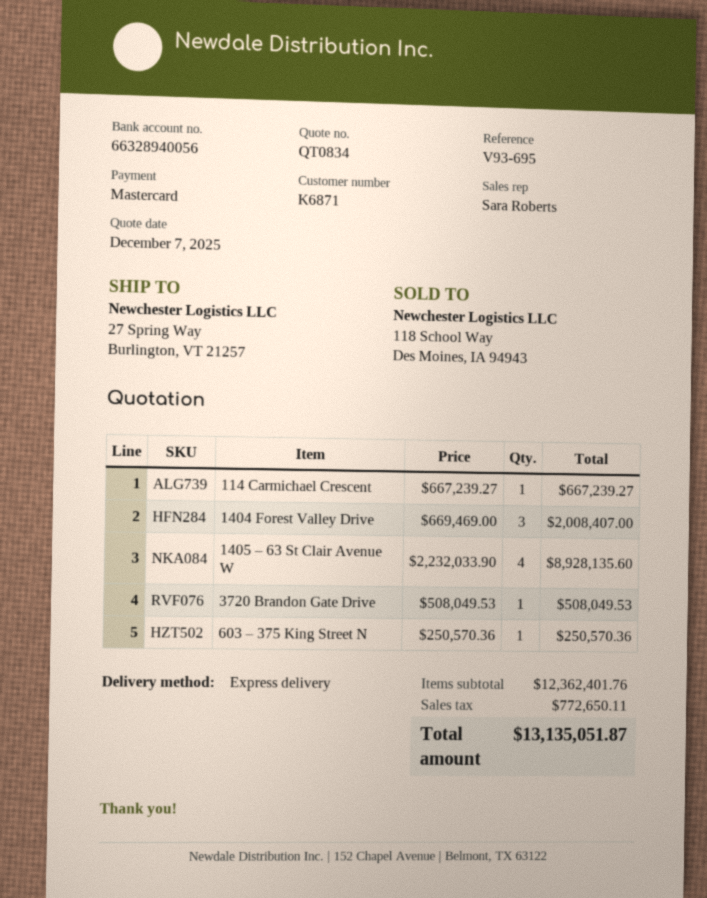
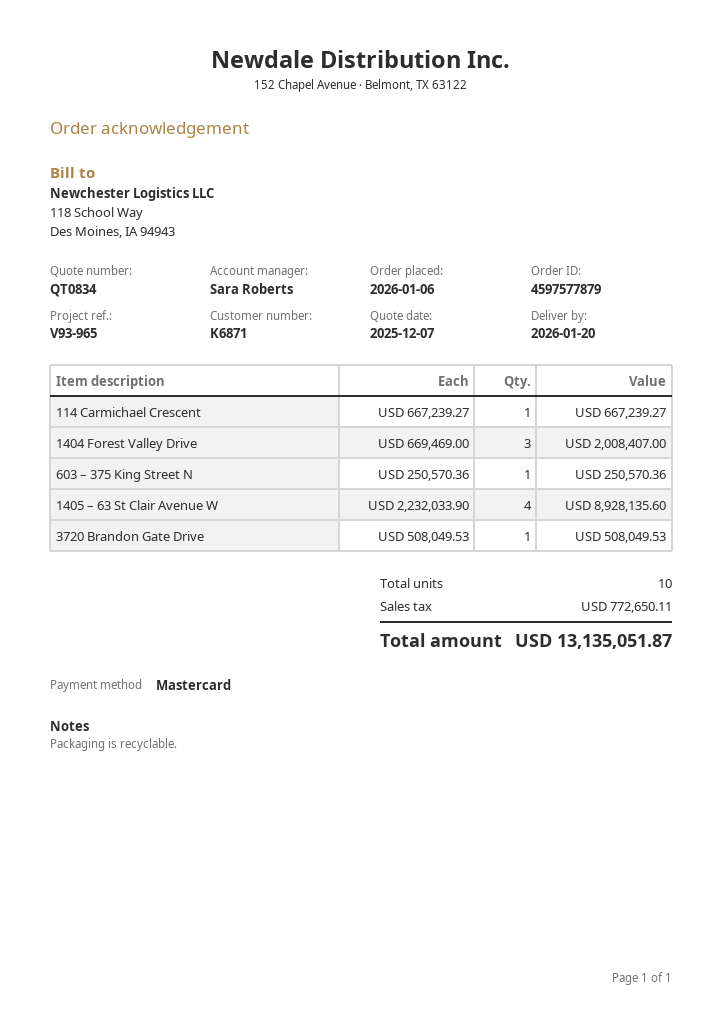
reference: V93-695 -> V93-965

